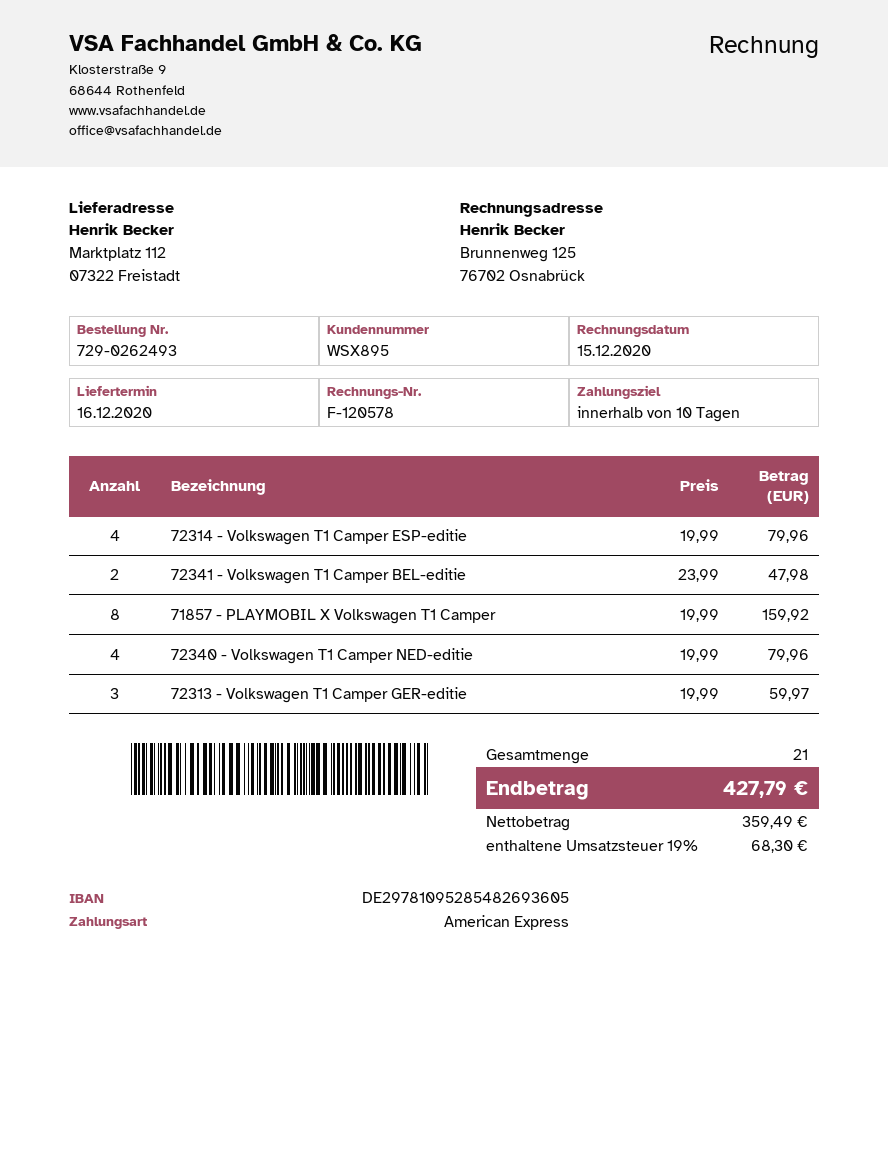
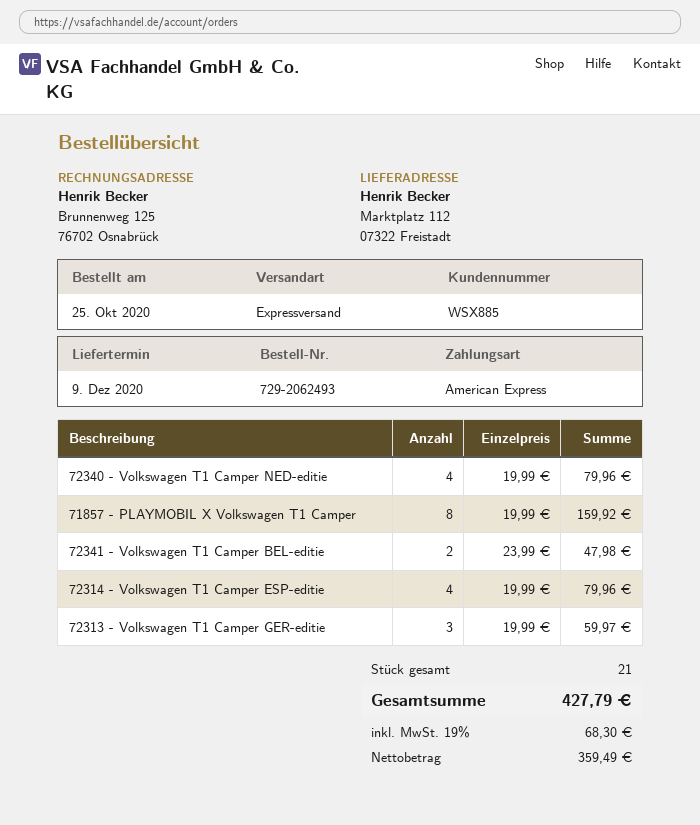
order number: 729-0262493 -> 729-2062493
delivery date: 2020-12-16 -> 2020-12-09
customer number: WSX895 -> WSX885

